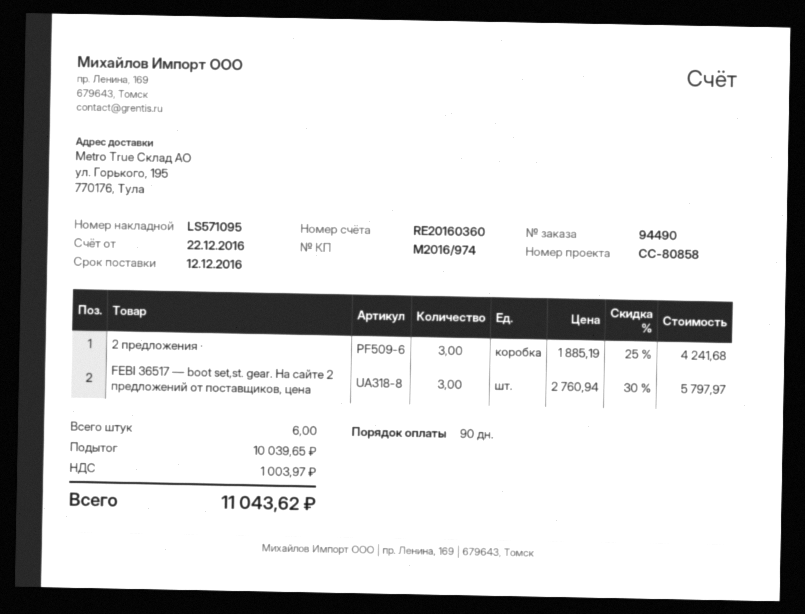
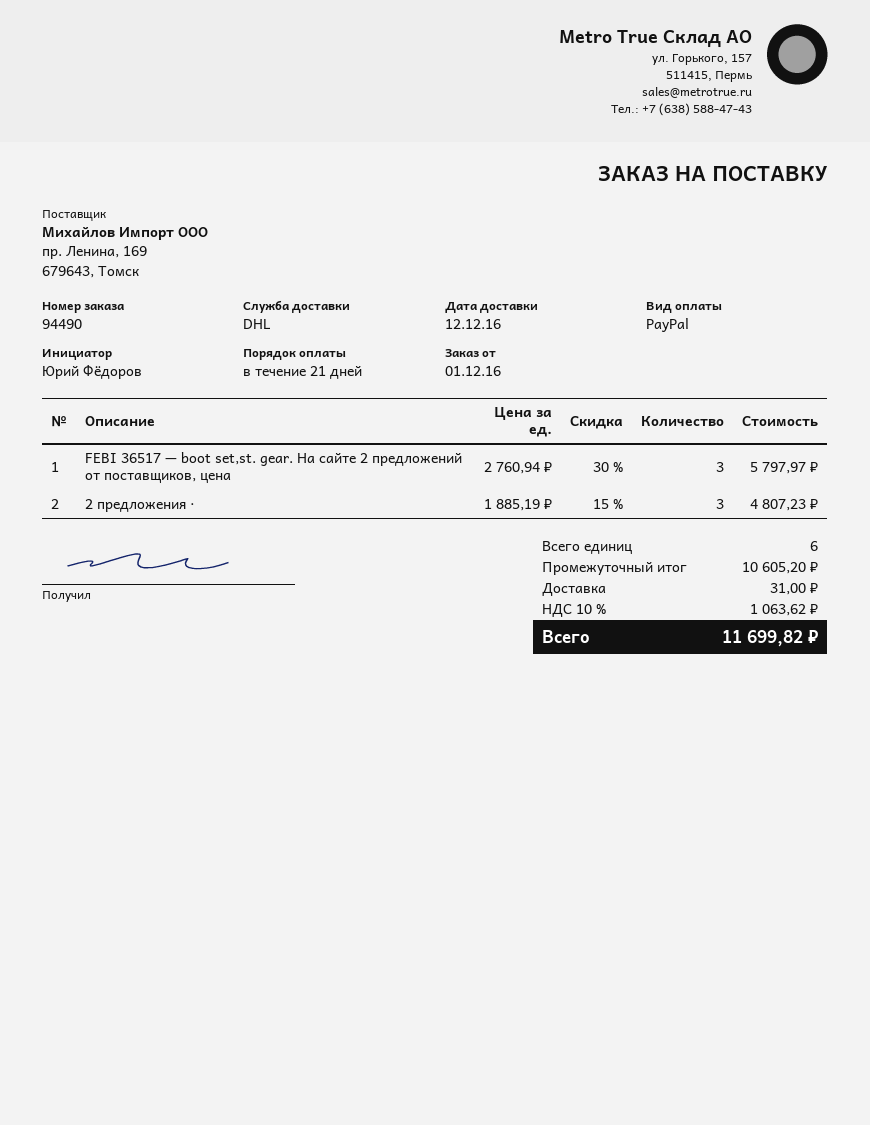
payment terms: 90 days -> 21 days
2 предложения ·: 3 x 1885.19 - 25% = 4241.68 -> 3 x 1885.19 - 15% = 4807.23
subtotal: 10039.65 -> 10605.20
shipping: none -> 31.00
tax: 1003.97 -> 1063.62
total: 11043.62 -> 11699.82

